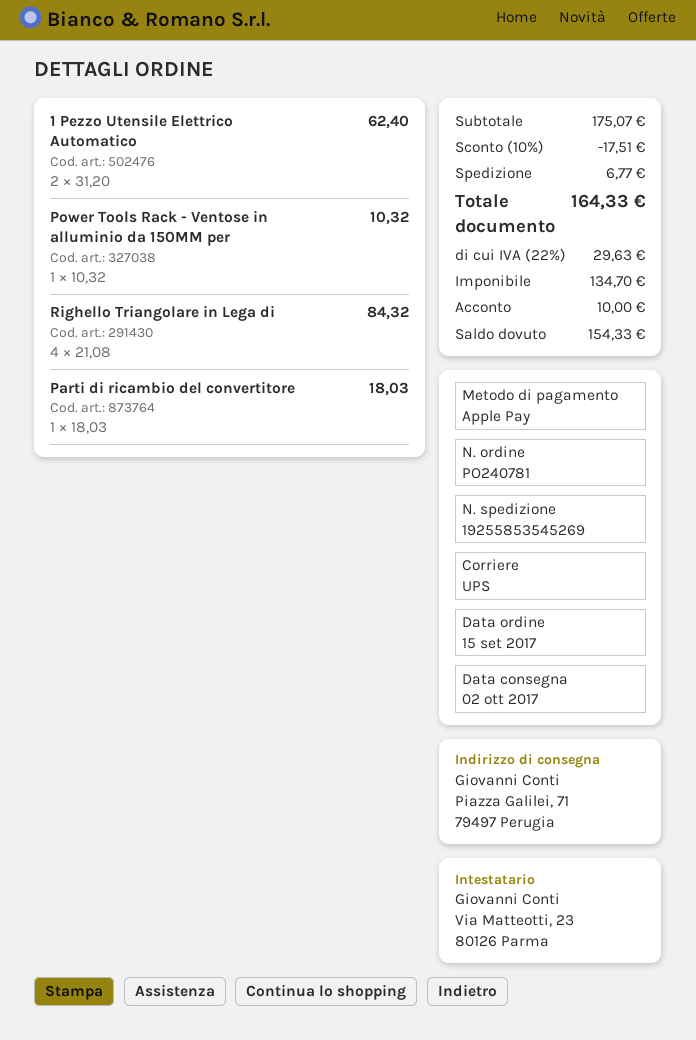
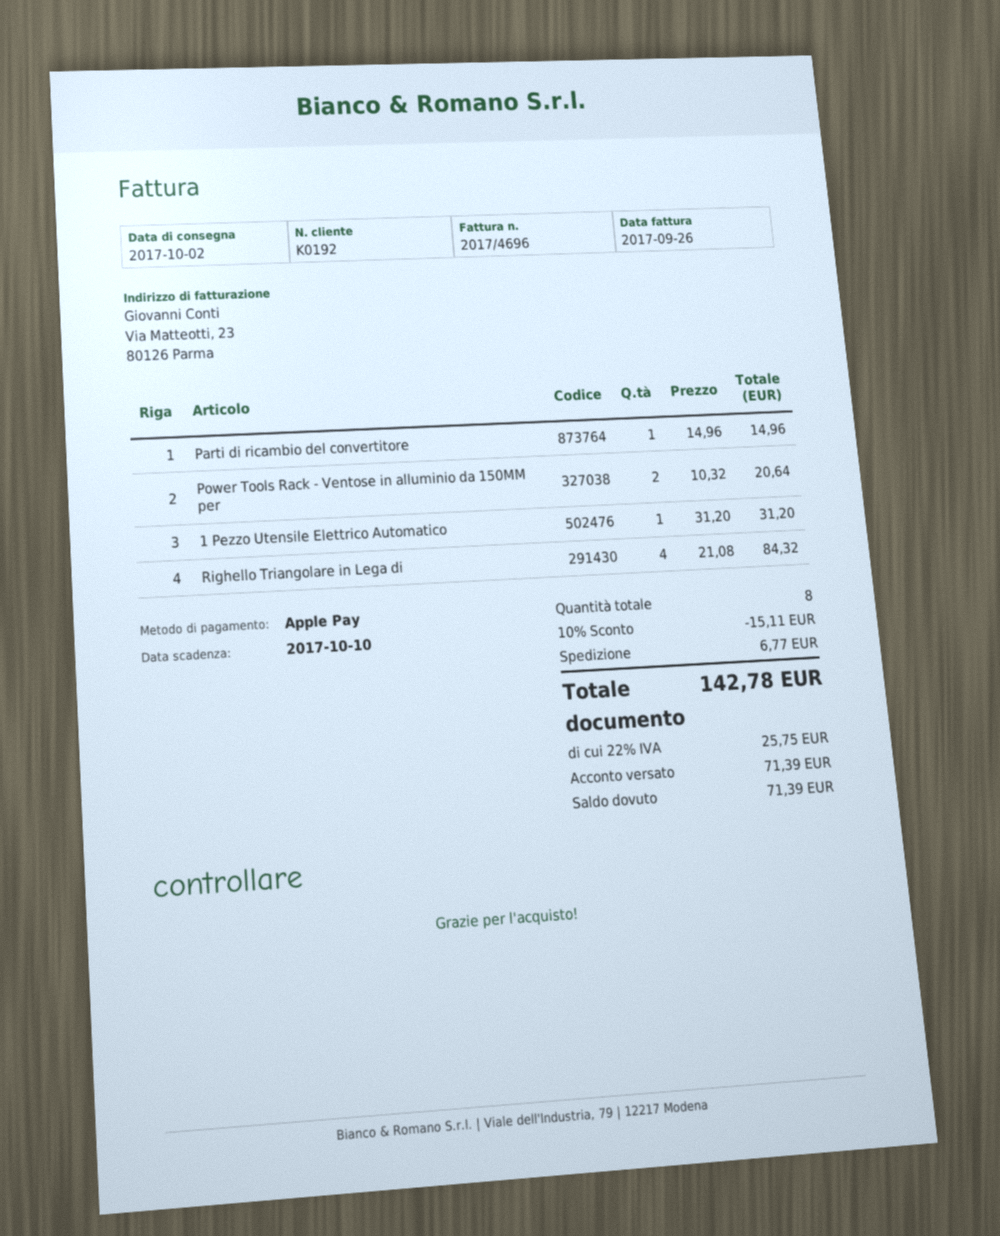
1 Pezzo Utensile Elettrico Automatico: 2 x 31.20 = 62.40 -> 1 x 31.20 = 31.20
Power Tools Rack - Ventose in alluminio da 150MM per: 1 x 10.32 = 10.32 -> 2 x 10.32 = 20.64
Parti di ricambio del convertitore: 1 x 18.03 = 18.03 -> 1 x 14.96 = 14.96
discount: 10% = 17.51 -> 10% = 15.11
tax: 22% = 29.63 -> 22% = 25.75
total: 164.33 -> 142.78
deposit: 10.00 -> 71.39
balance: 154.33 -> 71.39

